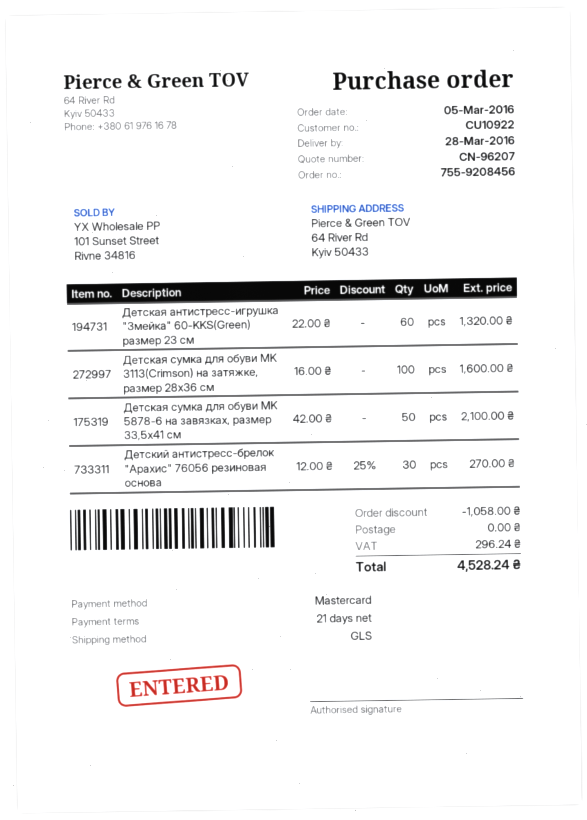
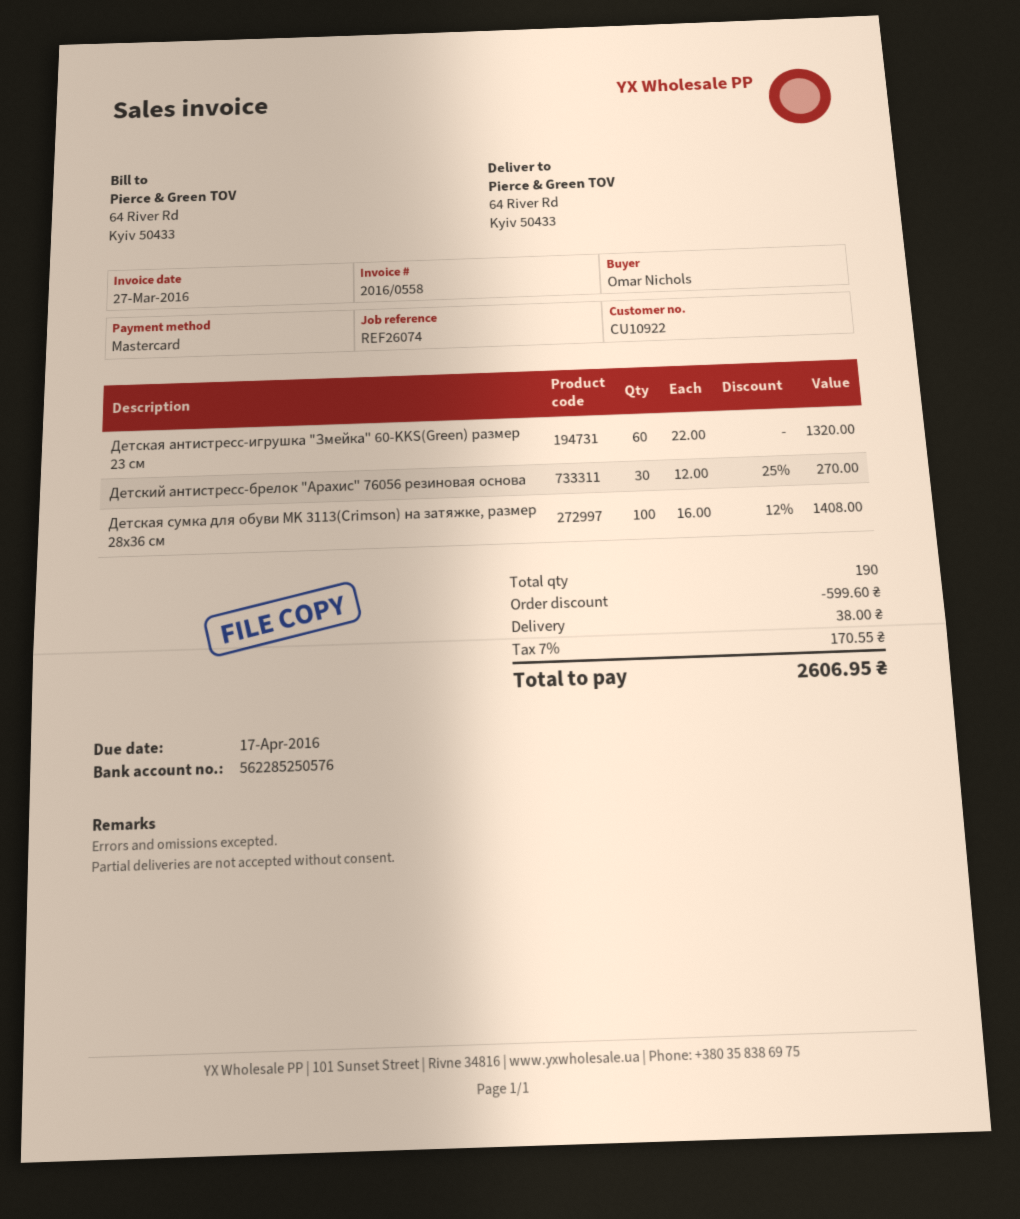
Детская сумка для обуви MK 3113(Crimson) на затяжке, размер 28х36 см: 100 x 16.00 = 1600.00 -> 100 x 16.00 - 12% = 1408.00
Детская сумка для обуви MK 5878-6 на завязках, размер 33,5х41 см: 50 x 42.00 = 2100.00 -> none
discount: 1058.00 -> 599.60
shipping: 0.00 -> 38.00
tax: 296.24 -> 170.55
total: 4528.24 -> 2606.95

